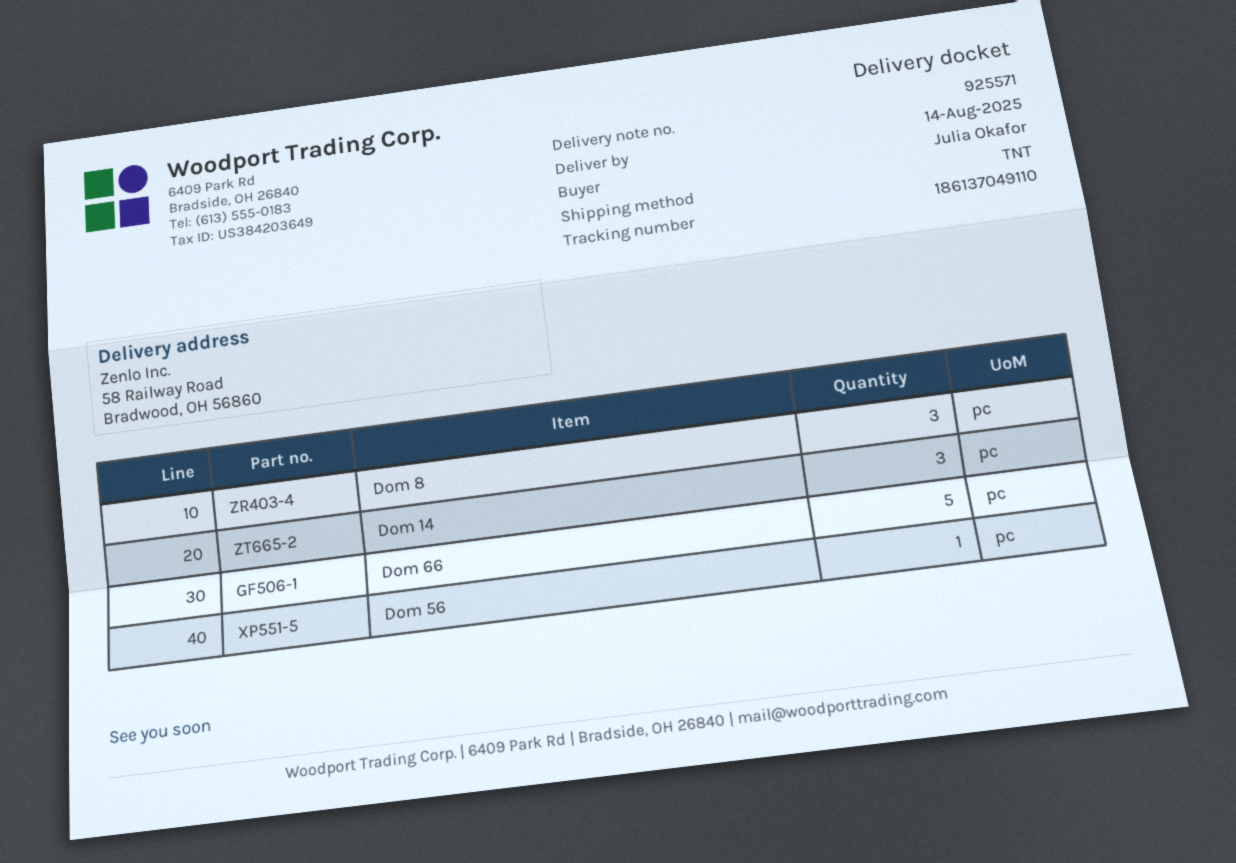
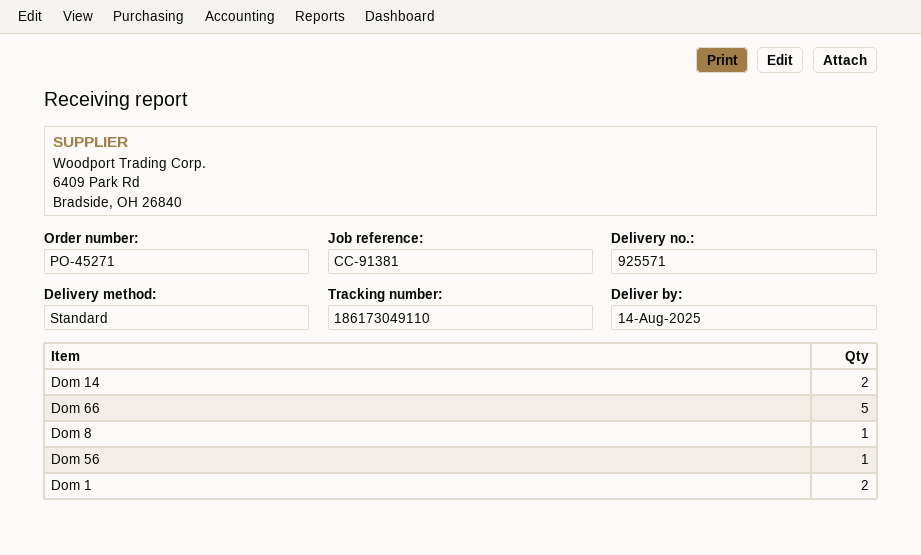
shipping method: TNT -> standard
tracking number: 186137049110 -> 186173049110
Dom 8: 3 -> 1
Dom 14: 3 -> 2
Dom 1: none -> 2

